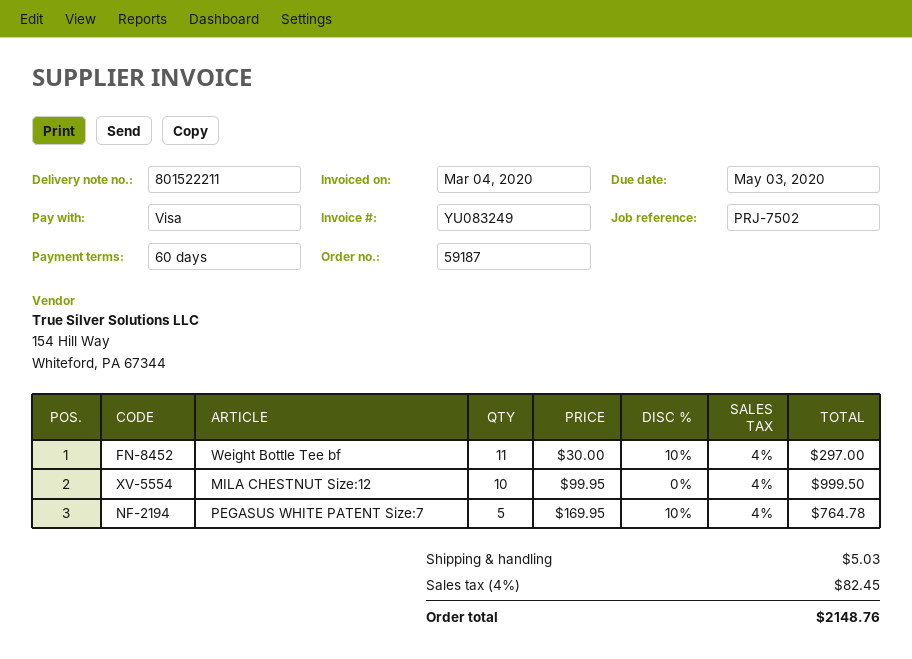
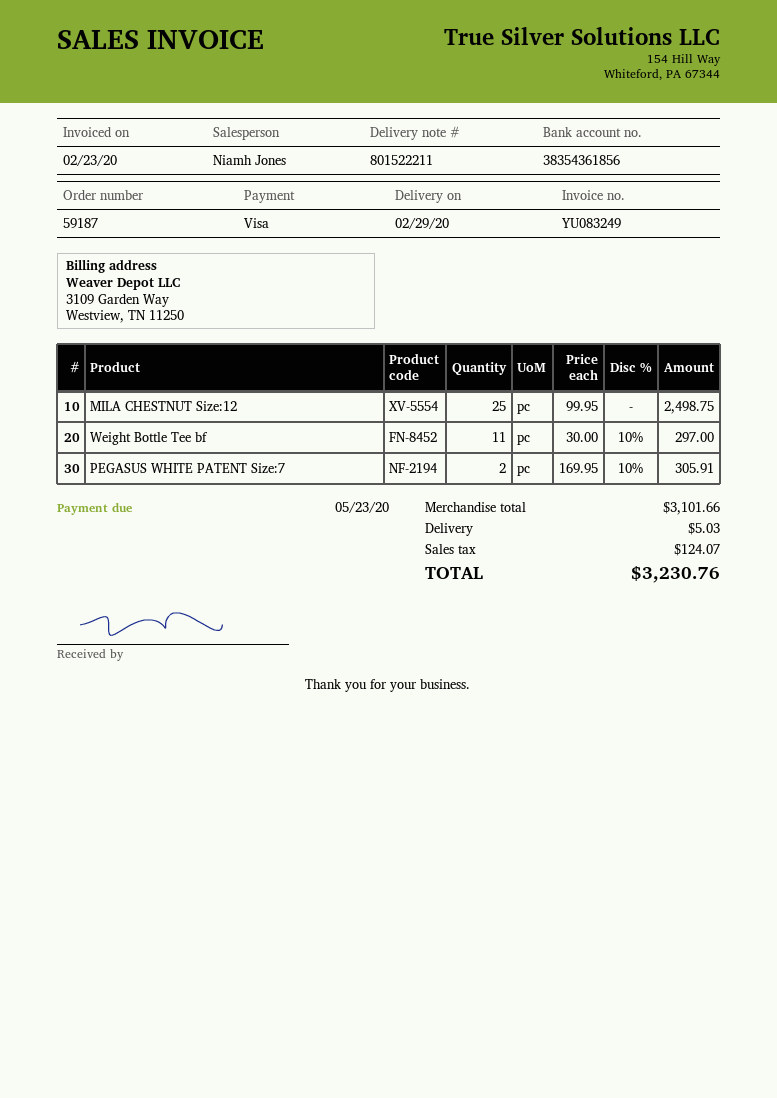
invoice date: 2020-03-04 -> 2020-02-23
due date: 2020-05-03 -> 2020-05-23
MILA CHESTNUT Size:12: 10 x 99.95 = 999.50 -> 25 x 99.95 = 2498.75
PEGASUS WHITE PATENT Size:7: 5 x 169.95 - 10% = 764.78 -> 2 x 169.95 - 10% = 305.91
tax: 82.45 -> 124.07
total: 2148.76 -> 3230.76

